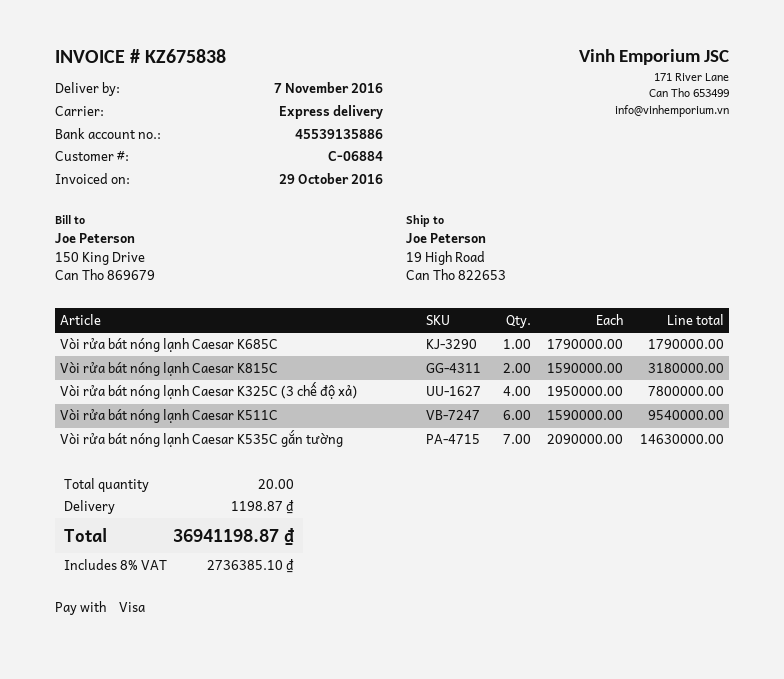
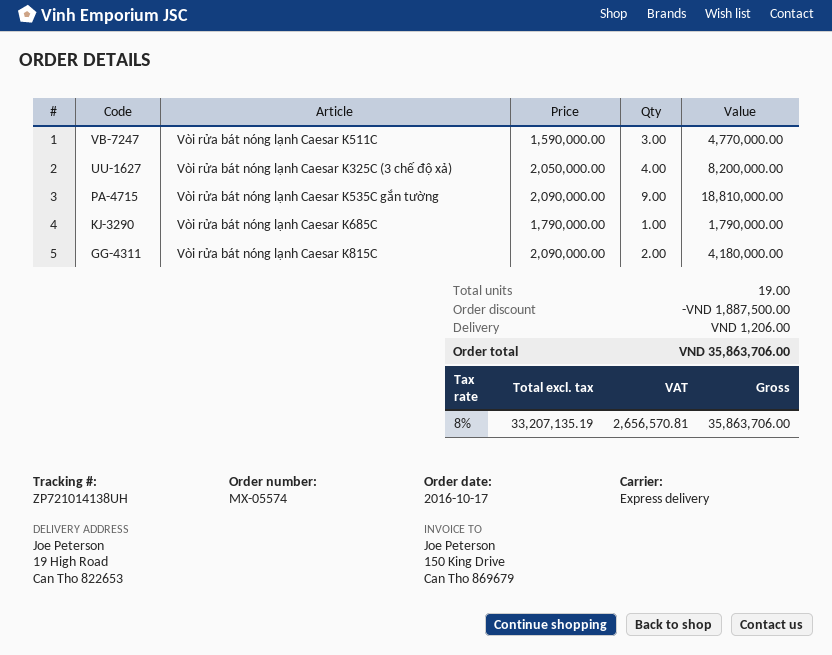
Vòi rửa bát nóng lạnh Caesar K815C: 2 x 1590000.00 = 3180000.00 -> 2 x 2090000.00 = 4180000.00
Vòi rửa bát nóng lạnh Caesar K325C (3 chế độ xả): 4 x 1950000.00 = 7800000.00 -> 4 x 2050000.00 = 8200000.00
Vòi rửa bát nóng lạnh Caesar K511C: 6 x 1590000.00 = 9540000.00 -> 3 x 1590000.00 = 4770000.00
Vòi rửa bát nóng lạnh Caesar K535C gắn tường: 7 x 2090000.00 = 14630000.00 -> 9 x 2090000.00 = 18810000.00
total quantity: 20 -> 19
discount: none -> 1887500.00
shipping: 1198.87 -> 1206.00
tax: 8% = 2736385.10 -> 8% = 2656570.81
total: 36941198.87 -> 35863706.00

